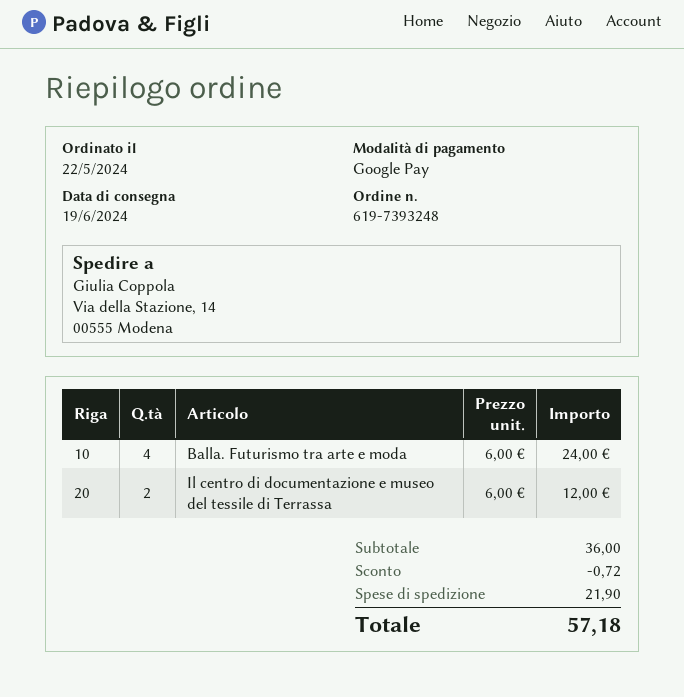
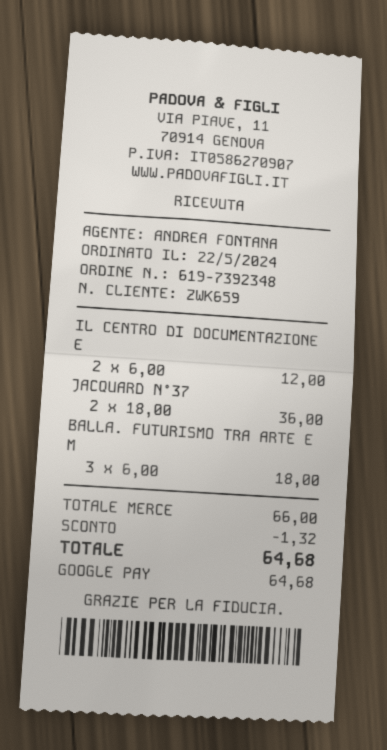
order number: 619-7393248 -> 619-7392348
Balla. Futurismo tra arte e moda: 4 x 6.00 = 24.00 -> 3 x 6.00 = 18.00
JACQUARD N°37: none -> 2 x 18.00 = 36.00
subtotal: 36.00 -> 66.00
discount: 0.72 -> 1.32
shipping: 21.90 -> none
total: 57.18 -> 64.68

